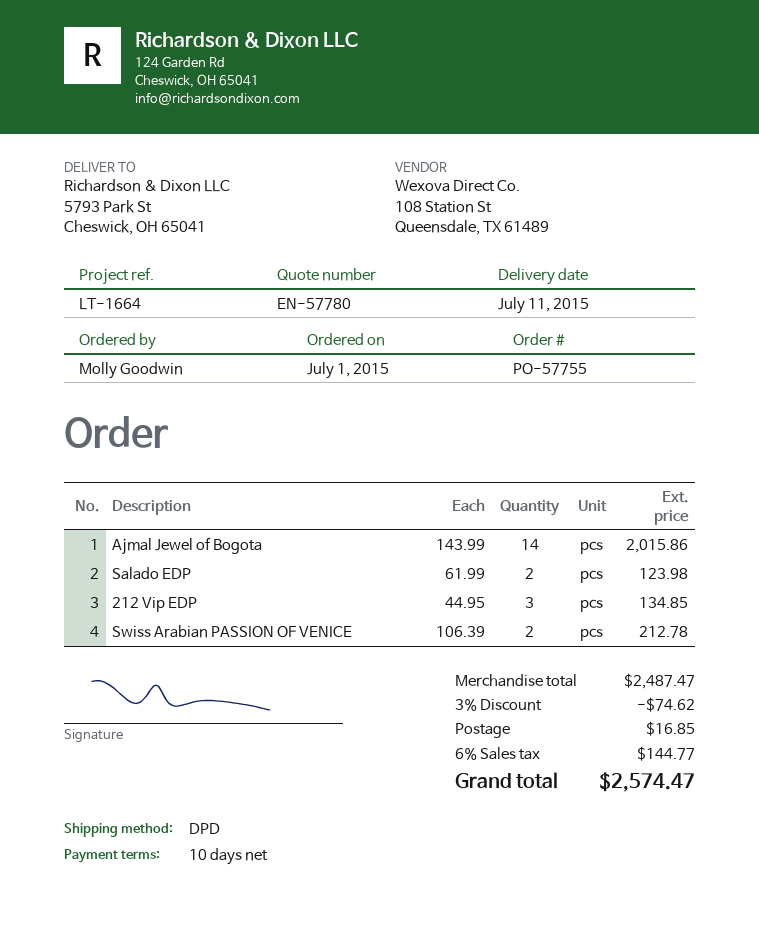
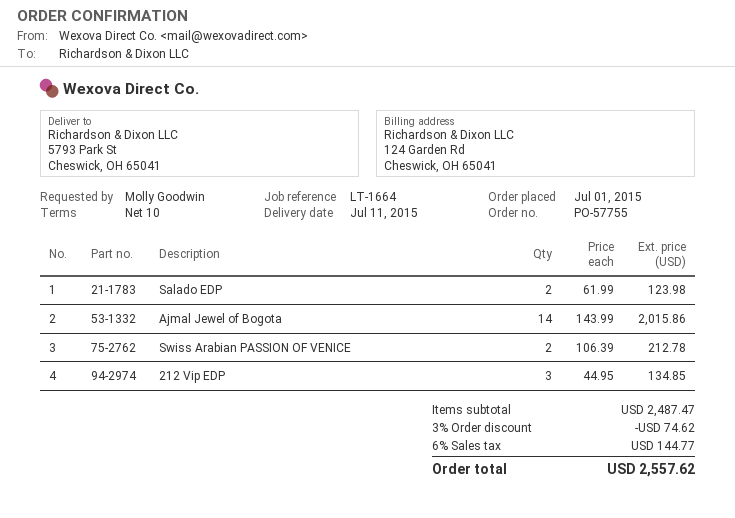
shipping: 16.85 -> none
total: 2574.47 -> 2557.62

